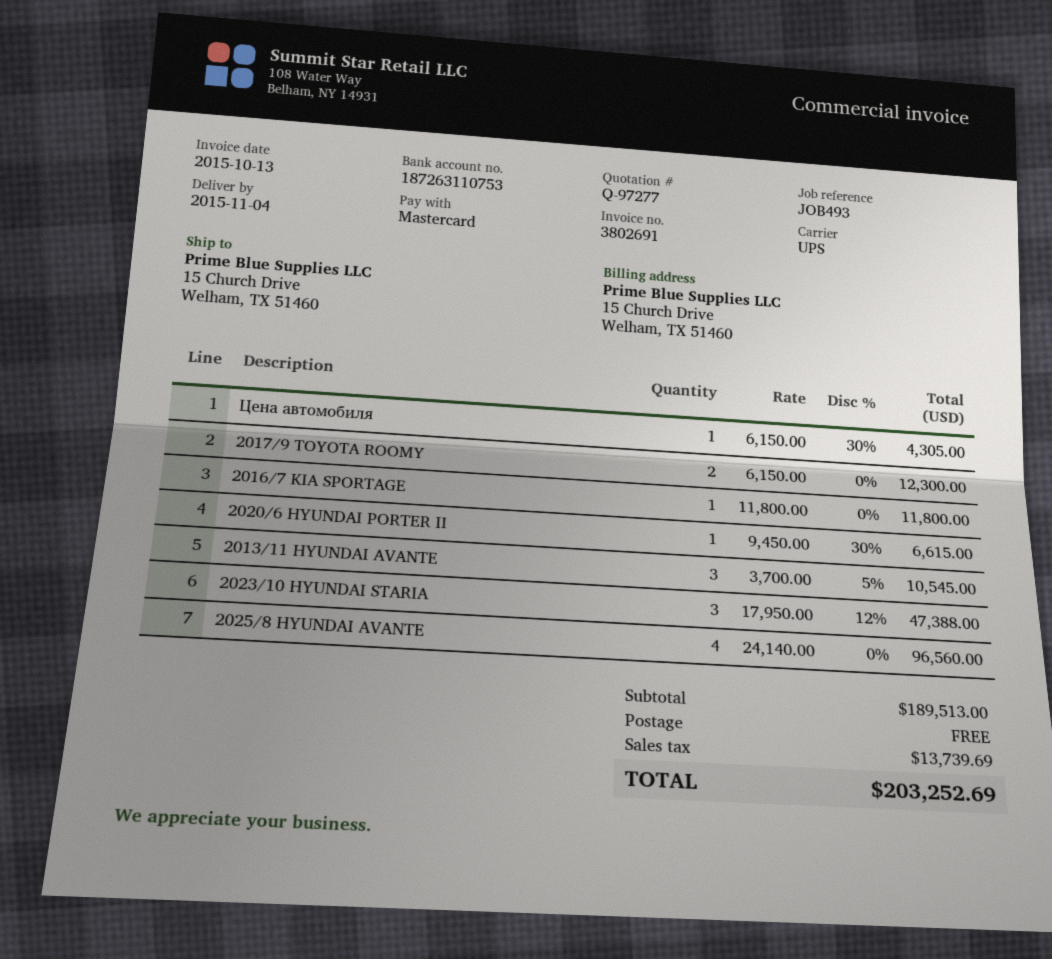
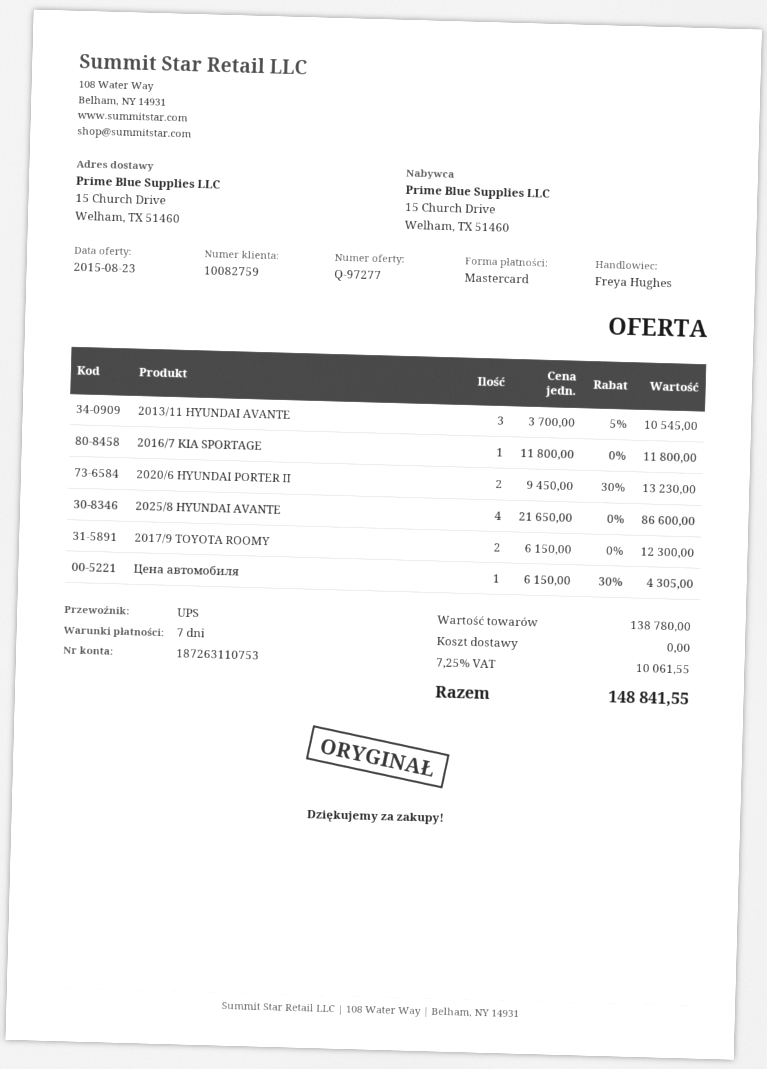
2020/6 HYUNDAI PORTER II: 1 x 9450.00 - 30% = 6615.00 -> 2 x 9450.00 - 30% = 13230.00
2023/10 HYUNDAI STARIA: 3 x 17950.00 - 12% = 47388.00 -> none
2025/8 HYUNDAI AVANTE: 4 x 24140.00 = 96560.00 -> 4 x 21650.00 = 86600.00
subtotal: 189513.00 -> 138780.00
tax: 13739.69 -> 10061.55
total: 203252.69 -> 148841.55

